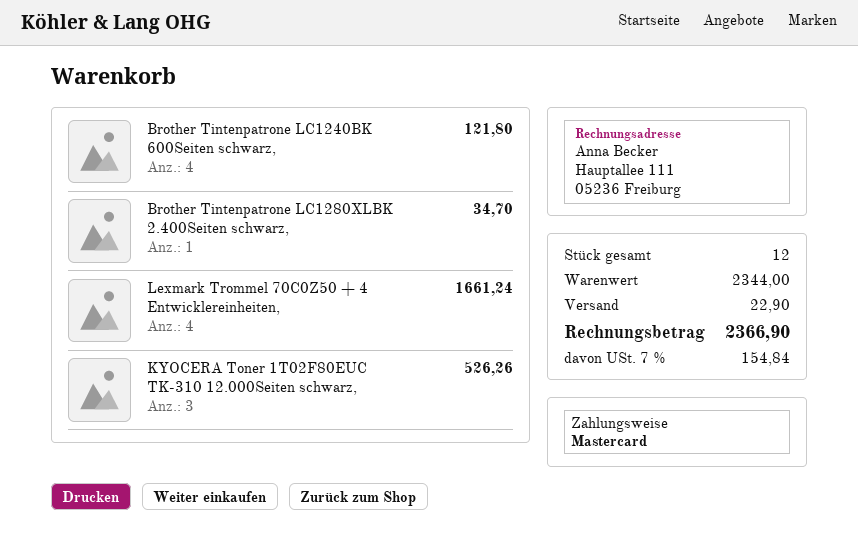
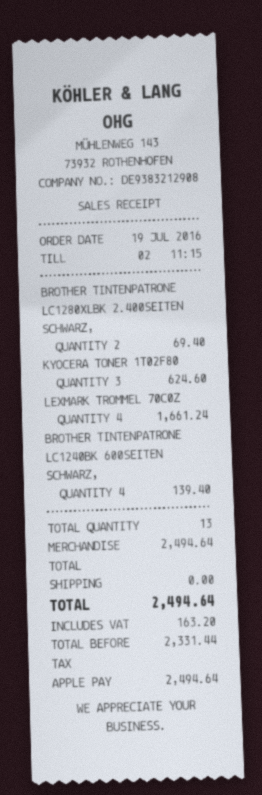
payment method: Mastercard -> Apple Pay
Brother Tintenpatrone LC1240BK 600Seiten schwarz,: 4 for 121.80 -> 4 for 139.40
Brother Tintenpatrone LC1280XLBK 2.400Seiten schwarz,: 1 for 34.70 -> 2 for 69.40
KYOCERA Toner 1T02F80EUC TK-310 12.000Seiten schwarz,: 3 for 526.26 -> 3 for 624.60
total quantity: 12 -> 13
subtotal: 2344.00 -> 2494.64
shipping: 22.90 -> 0.00
tax: 154.84 -> 163.20
total: 2366.90 -> 2494.64

